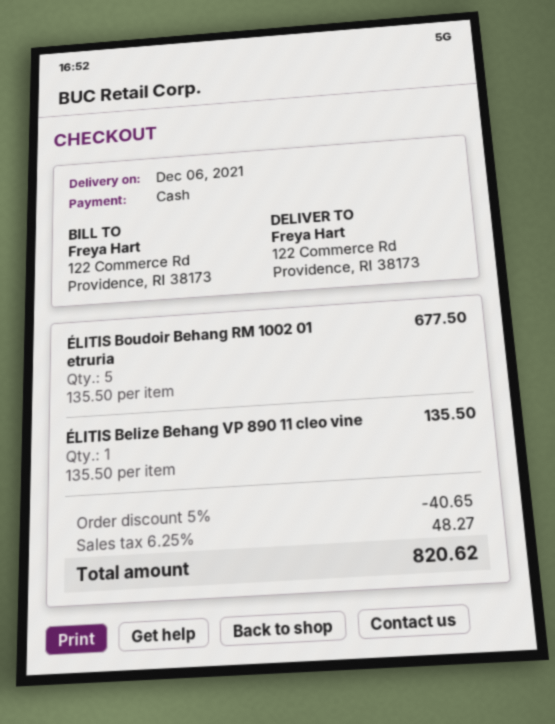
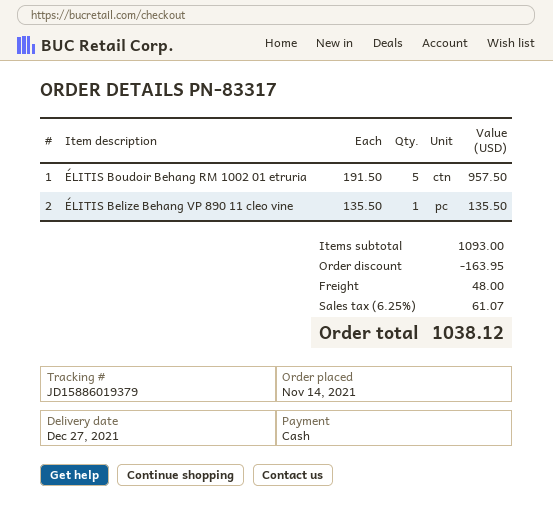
delivery date: 2021-12-06 -> 2021-12-27
ÉLITIS Boudoir Behang RM 1002 01 etruria: 5 x 135.50 = 677.50 -> 5 x 191.50 = 957.50
discount: 40.65 -> 163.95
shipping: none -> 48.00
tax: 6.25% = 48.27 -> 6.25% = 61.07
total: 820.62 -> 1038.12

